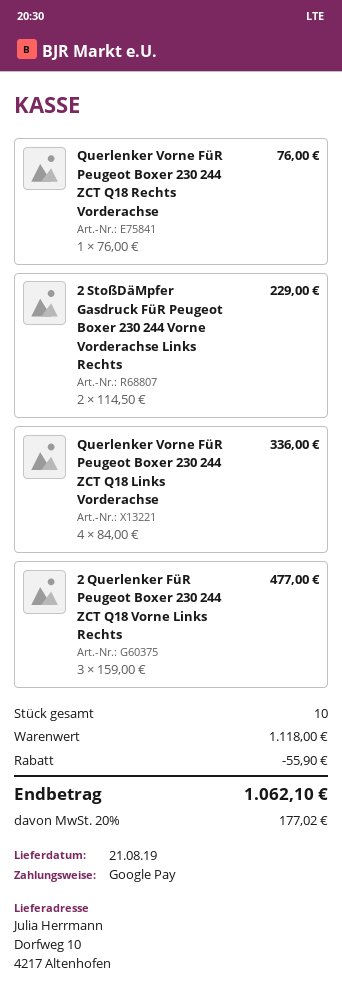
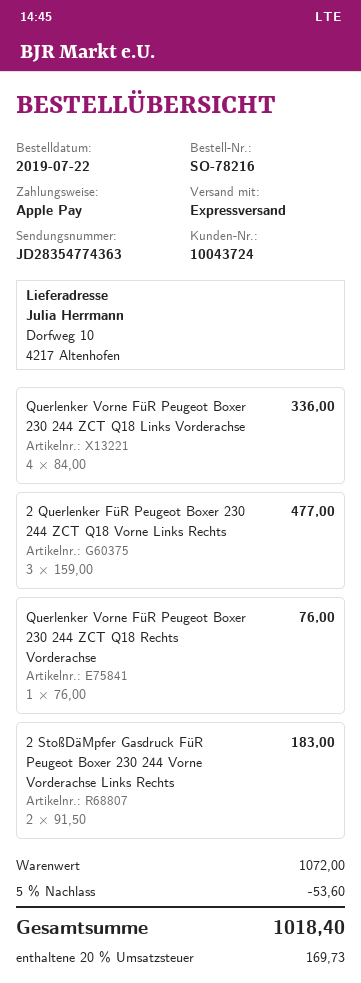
payment method: Google Pay -> Apple Pay
2 StoßDäMpfer Gasdruck FüR Peugeot Boxer 230 244 Vorne Vorderachse Links Rechts: 2 x 114.50 = 229.00 -> 2 x 91.50 = 183.00
subtotal: 1118.00 -> 1072.00
discount: 55.90 -> 53.60
tax: 20% = 177.02 -> 20% = 169.73
total: 1062.10 -> 1018.40

